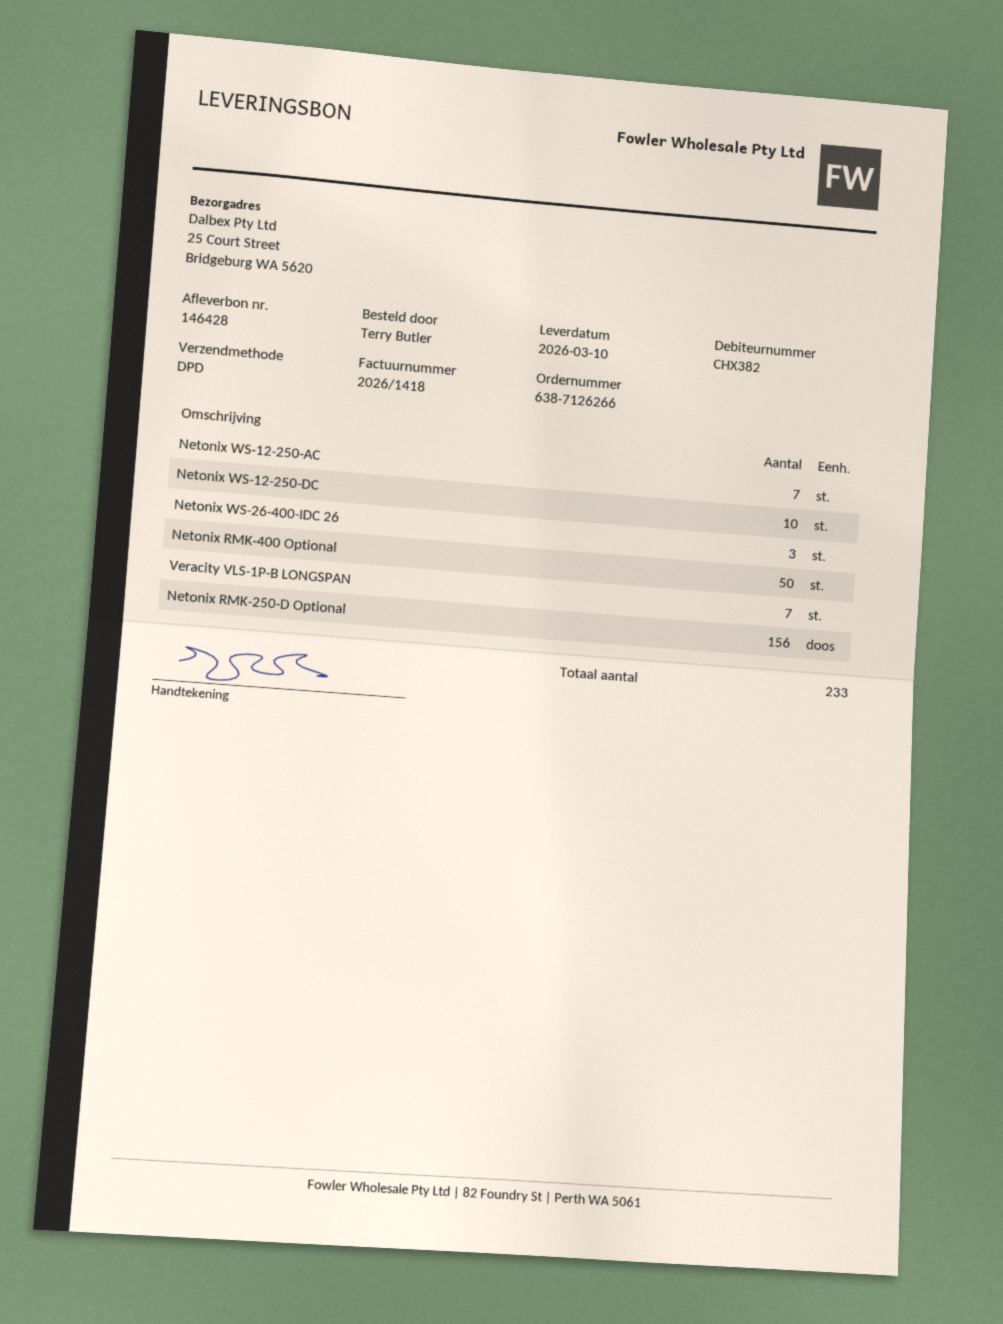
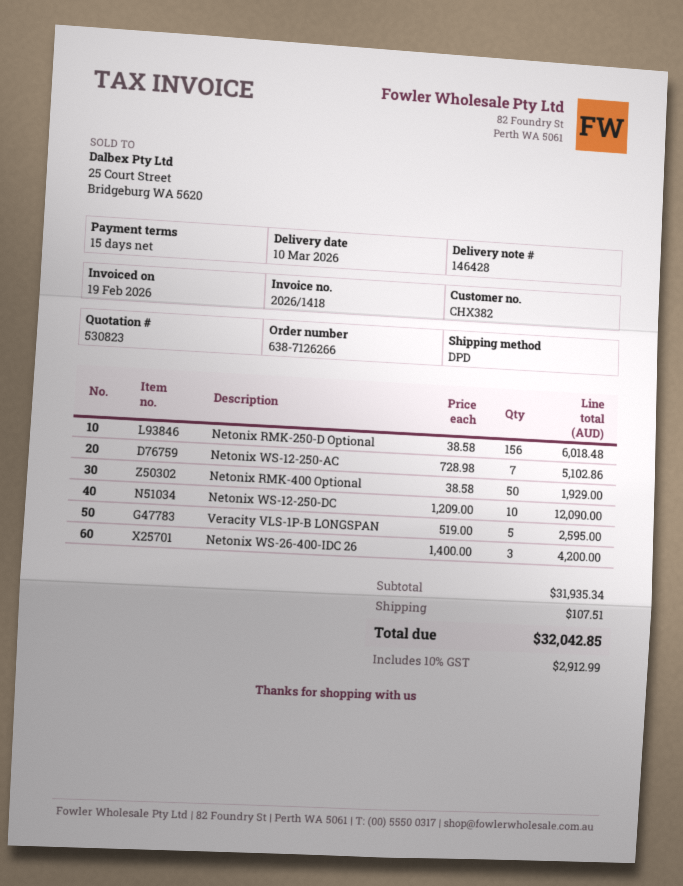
Veracity VLS-1P-B LONGSPAN: 7 -> 5

